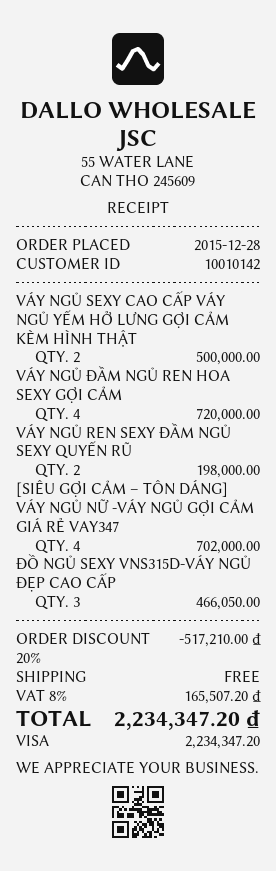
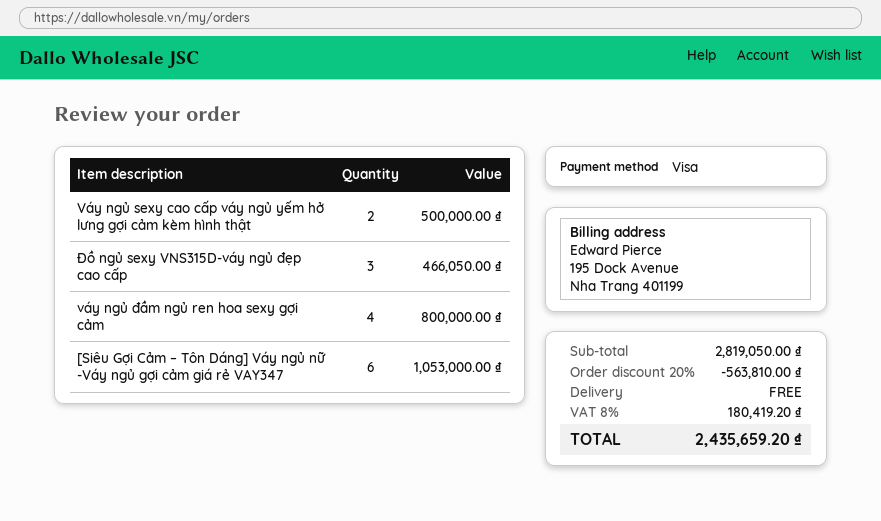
VÁY NGỦ ĐẦM NGỦ REN HOA SEXY GỢI CẢM: 4 for 720000.00 -> 4 for 800000.00
VÁY NGỦ REN SEXY ĐẦM NGỦ SEXY QUYẾN RŨ: 2 for 198000.00 -> none
[SIÊU GỢI CẢM – TÔN DÁNG] VÁY NGỦ NỮ -VÁY NGỦ GỢI CẢM GIÁ RẺ VAY347: 4 for 702000.00 -> 6 for 1053000.00
discount: 20% = 517210.00 -> 20% = 563810.00
tax: 8% = 165507.20 -> 8% = 180419.20
total: 2234347.20 -> 2435659.20

